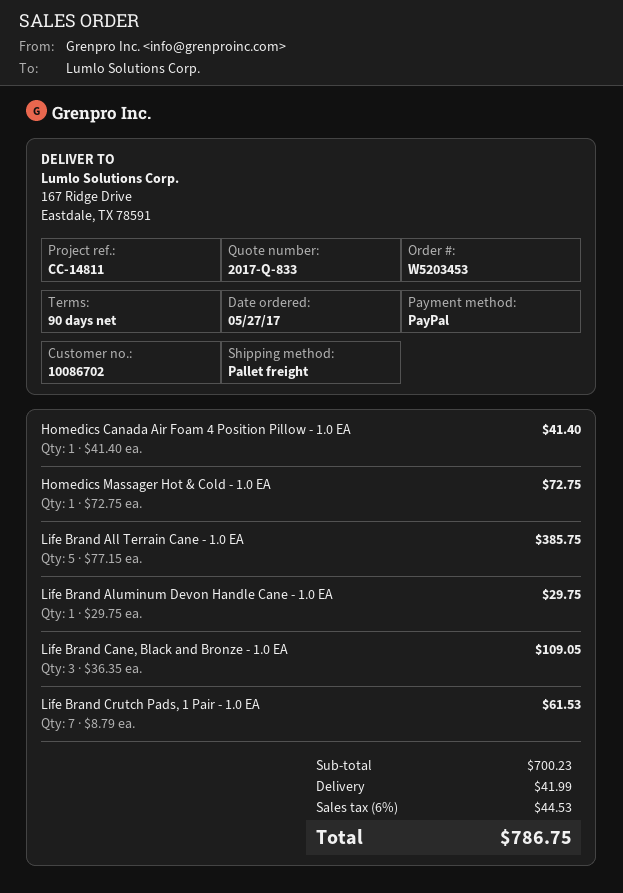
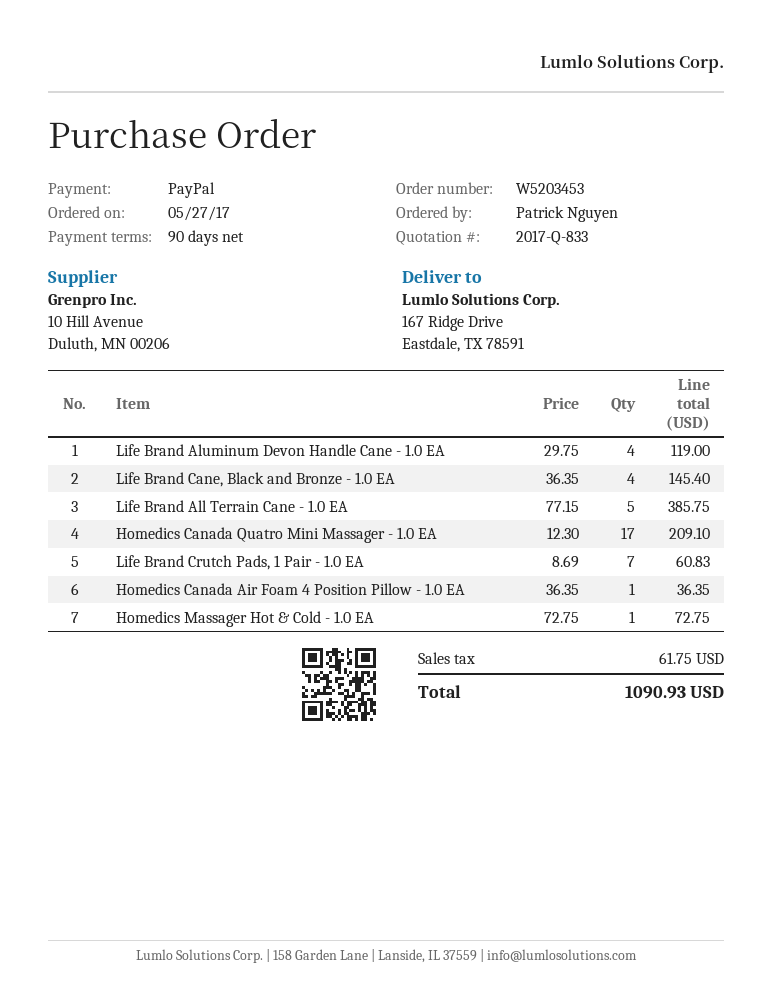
Homedics Canada Air Foam 4 Position Pillow - 1.0 EA: 1 x 41.40 = 41.40 -> 1 x 36.35 = 36.35
Life Brand Aluminum Devon Handle Cane - 1.0 EA: 1 x 29.75 = 29.75 -> 4 x 29.75 = 119.00
Life Brand Cane, Black and Bronze - 1.0 EA: 3 x 36.35 = 109.05 -> 4 x 36.35 = 145.40
Life Brand Crutch Pads, 1 Pair - 1.0 EA: 7 x 8.79 = 61.53 -> 7 x 8.69 = 60.83
Homedics Canada Quatro Mini Massager - 1.0 EA: none -> 17 x 12.30 = 209.10
shipping: 41.99 -> none
tax: 44.53 -> 61.75
total: 786.75 -> 1090.93

